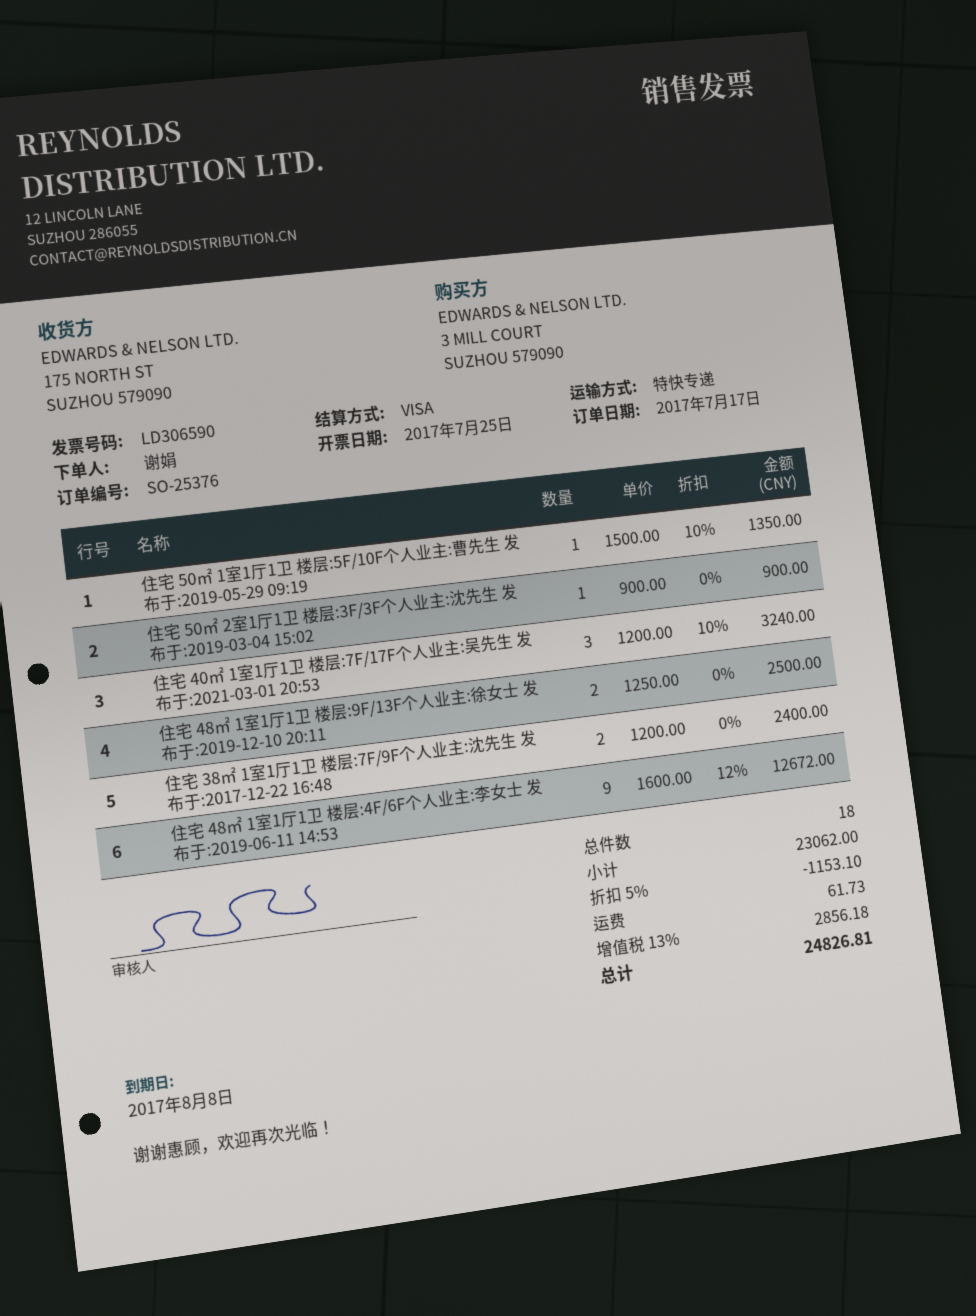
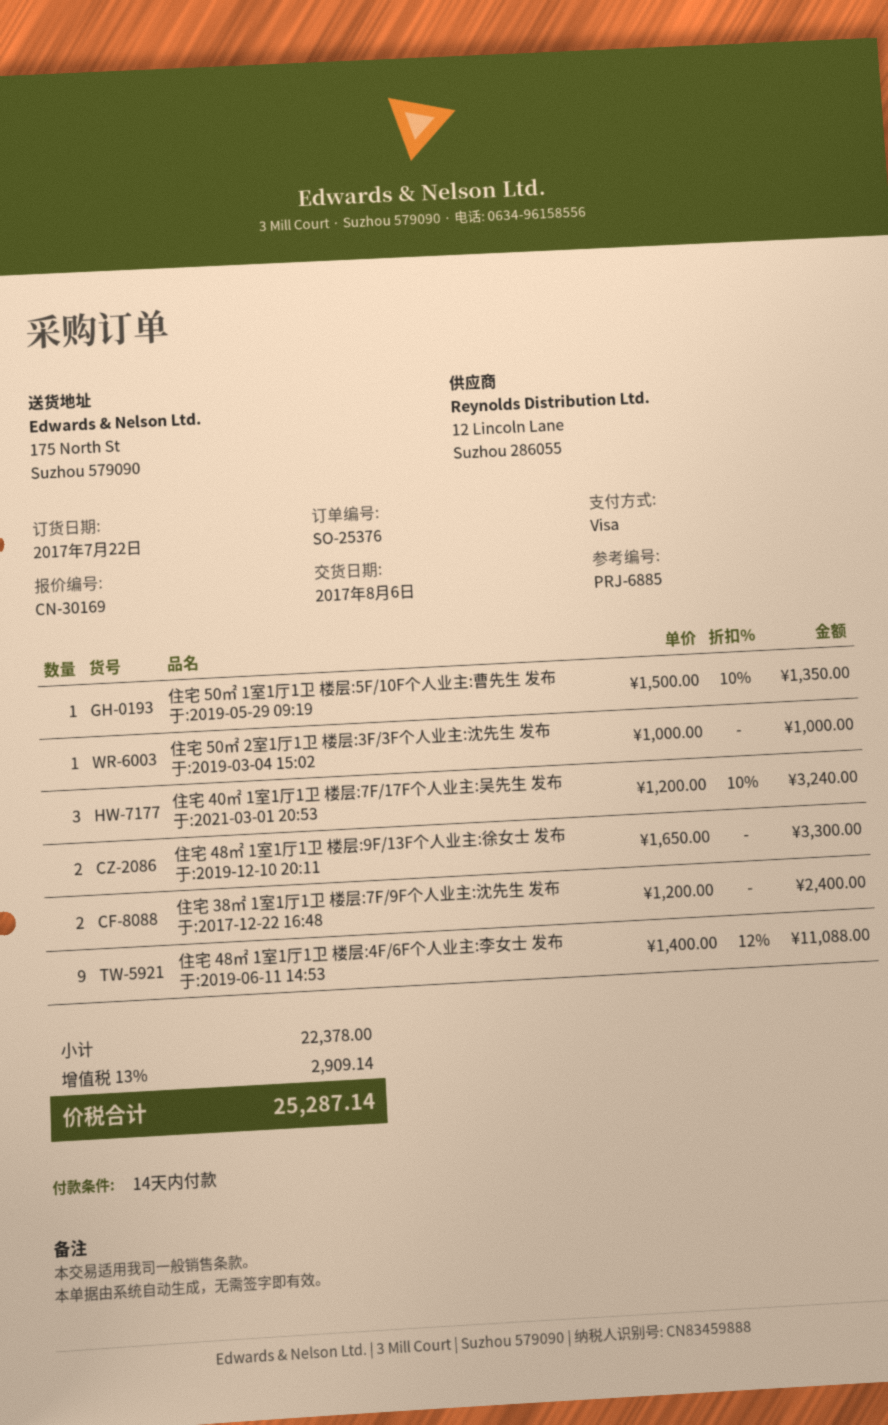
order date: 2017-07-17 -> 2017-07-22
住宅 50㎡ 2室1厅1卫 楼层:3F/3F个人业主:沈先生 发布于:2019-03-04 15:02: 1 x 900.00 = 900.00 -> 1 x 1000.00 = 1000.00
住宅 48㎡ 1室1厅1卫 楼层:9F/13F个人业主:徐女士 发布于:2019-12-10 20:11: 2 x 1250.00 = 2500.00 -> 2 x 1650.00 = 3300.00
住宅 48㎡ 1室1厅1卫 楼层:4F/6F个人业主:李女士 发布于:2019-06-11 14:53: 9 x 1600.00 - 12% = 12672.00 -> 9 x 1400.00 - 12% = 11088.00
subtotal: 23062.00 -> 22378.00
discount: 5% = 1153.10 -> none
shipping: 61.73 -> none
tax: 13% = 2856.18 -> 13% = 2909.14
total: 24826.81 -> 25287.14

